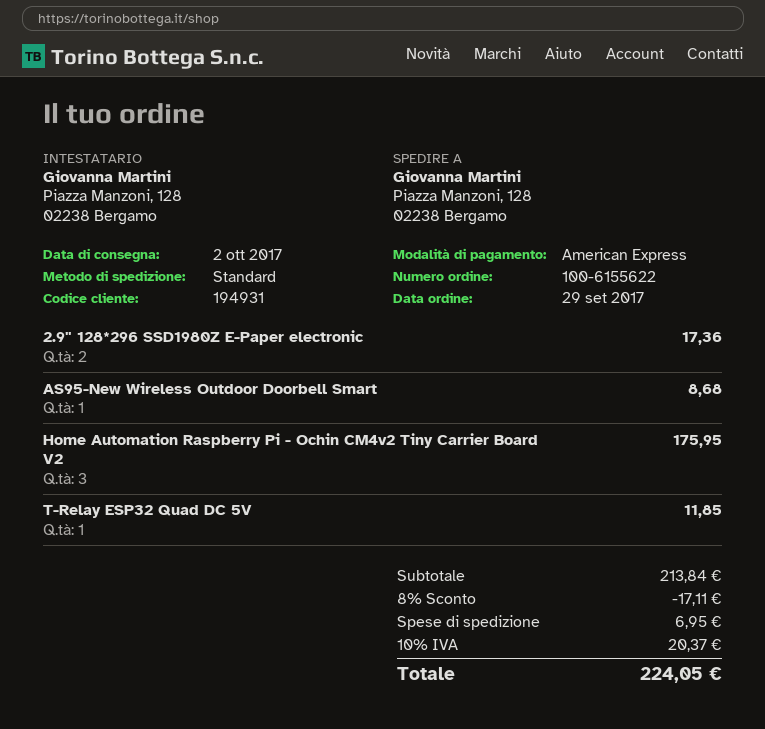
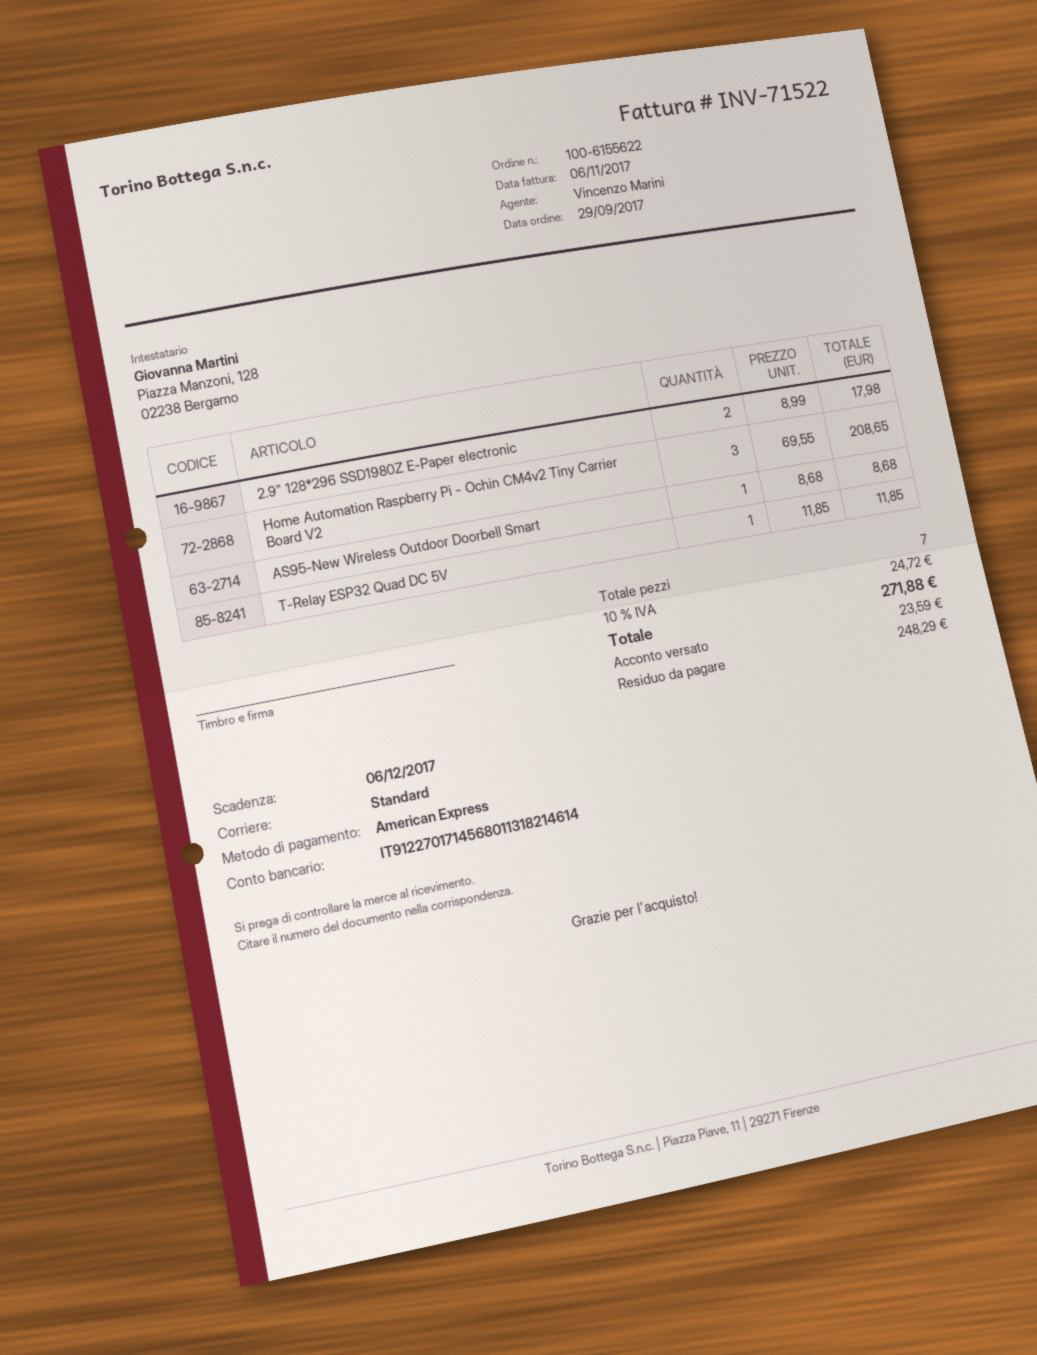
2.9" 128*296 SSD1980Z E-Paper electronic: 2 for 17.36 -> 2 for 17.98
Home Automation Raspberry Pi - Ochin CM4v2 Tiny Carrier Board V2: 3 for 175.95 -> 3 for 208.65
discount: 8% = 17.11 -> none
shipping: 6.95 -> none
tax: 10% = 20.37 -> 10% = 24.72
total: 224.05 -> 271.88

